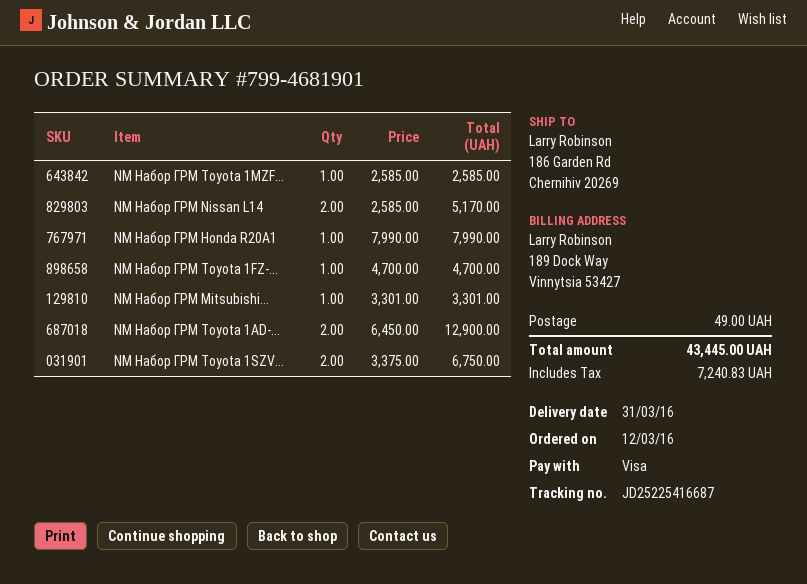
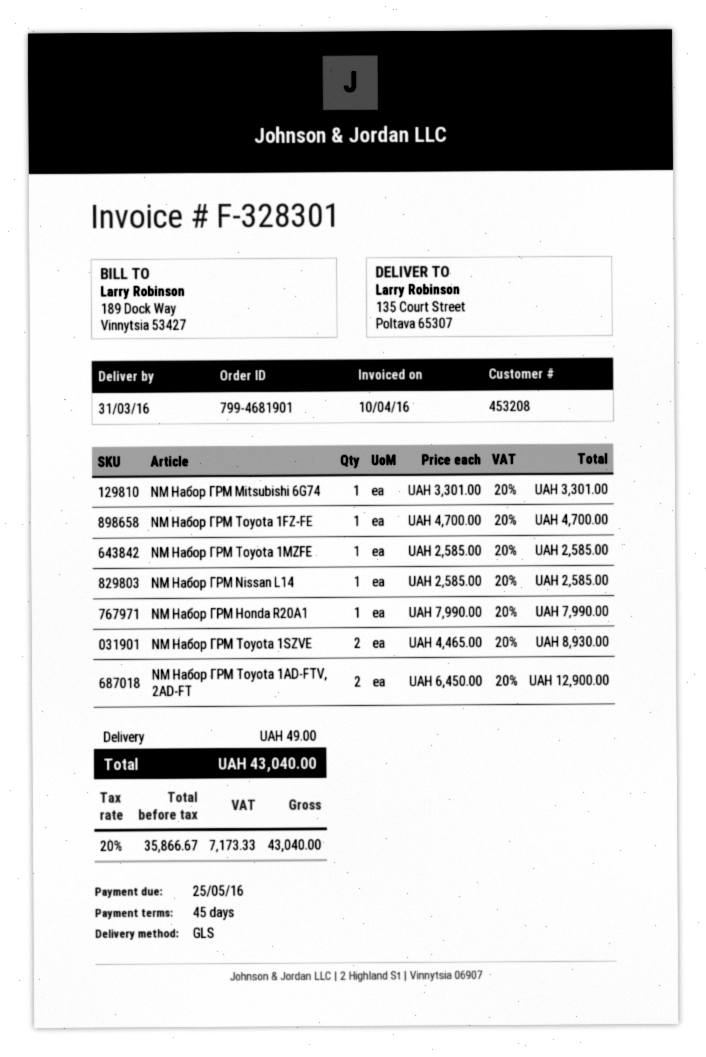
ship to: 186 Garden Rd, Chernihiv 20269 -> 135 Court Street, Poltava 65307
NM Набор ГРМ Nissan L14: 2 x 2585.00 = 5170.00 -> 1 x 2585.00 = 2585.00
NM Набор ГРМ Toyota 1SZV...: 2 x 3375.00 = 6750.00 -> 2 x 4465.00 = 8930.00
tax: 7240.83 -> 7173.33
total: 43445.00 -> 43040.00

